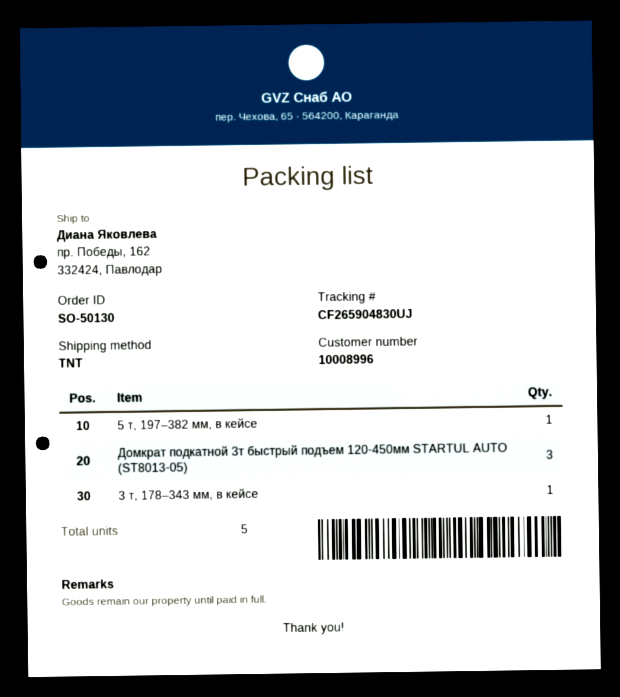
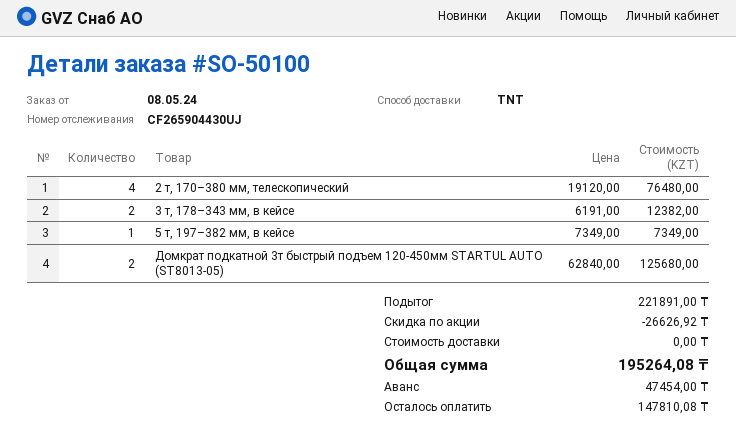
order number: SO-50130 -> SO-50100
tracking number: CF265904830UJ -> CF265904430UJ
Домкрат подкатной 3т быстрый подъем 120-450мм STARTUL AUTO (ST8013-05): 3 -> 2
3 т, 178–343 мм, в кейсе: 1 -> 2
2 т, 170–380 мм, телескопический: none -> 4

